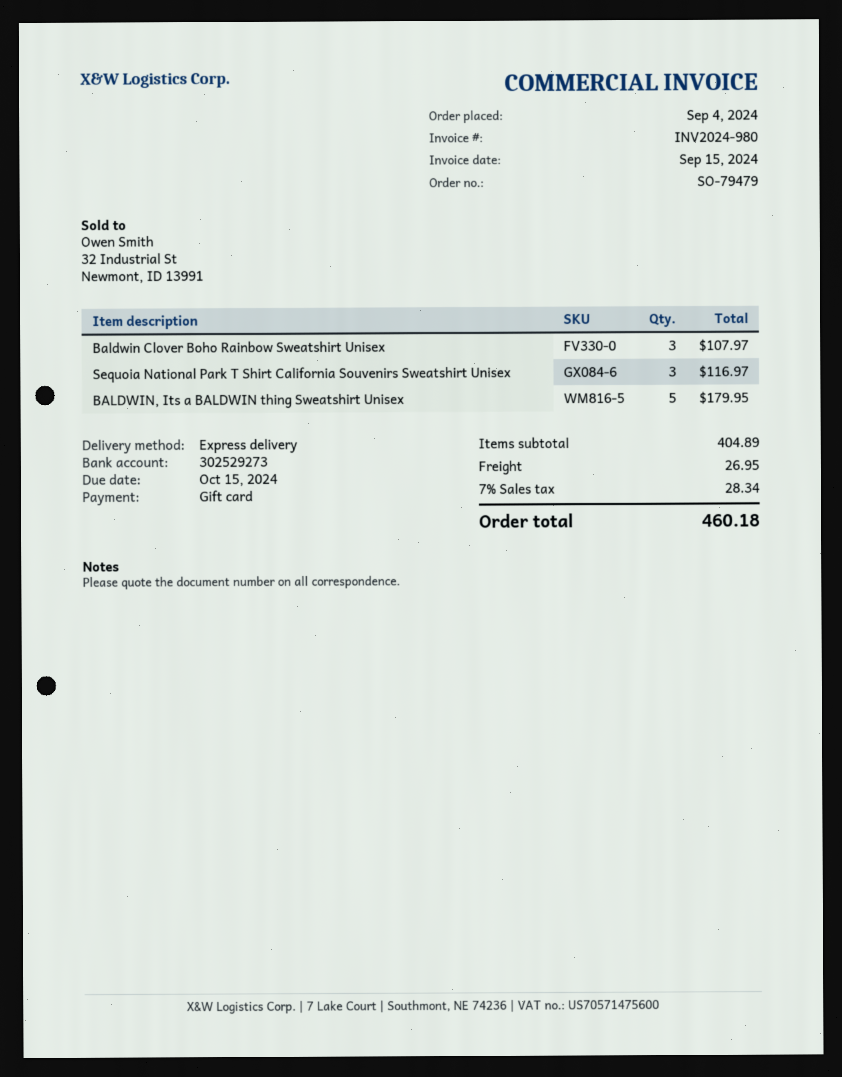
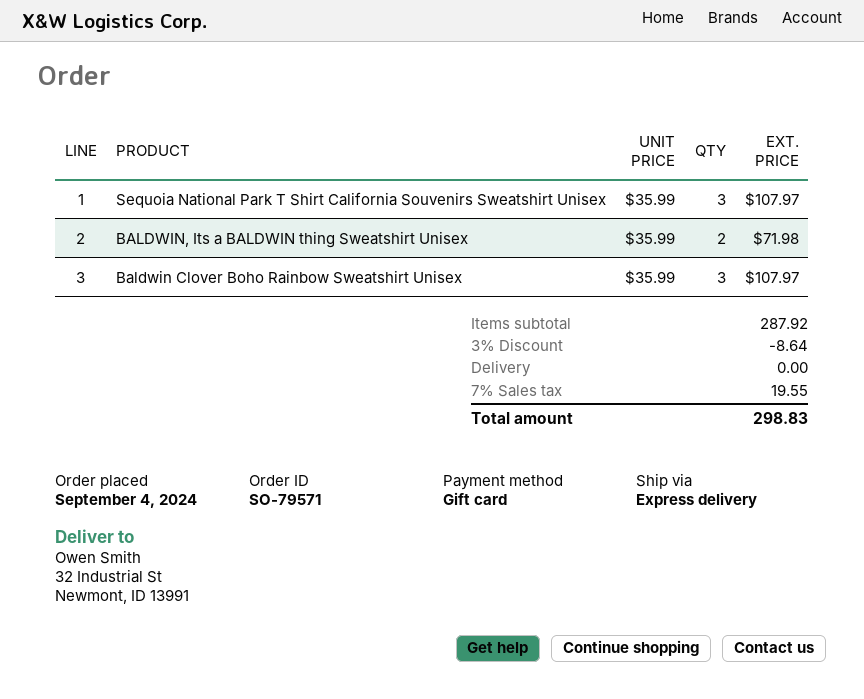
order number: SO-79479 -> SO-79571
Sequoia National Park T Shirt California Souvenirs Sweatshirt Unisex: 3 for 116.97 -> 3 for 107.97
BALDWIN, Its a BALDWIN thing Sweatshirt Unisex: 5 for 179.95 -> 2 for 71.98
subtotal: 404.89 -> 287.92
discount: none -> 3% = 8.64
shipping: 26.95 -> 0.00
tax: 7% = 28.34 -> 7% = 19.55
total: 460.18 -> 298.83

